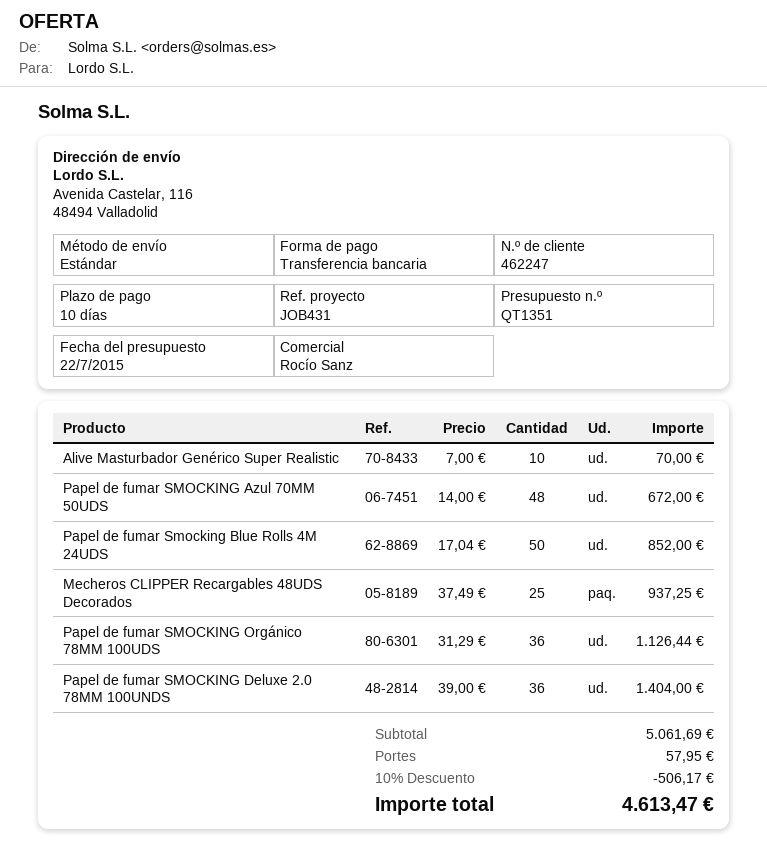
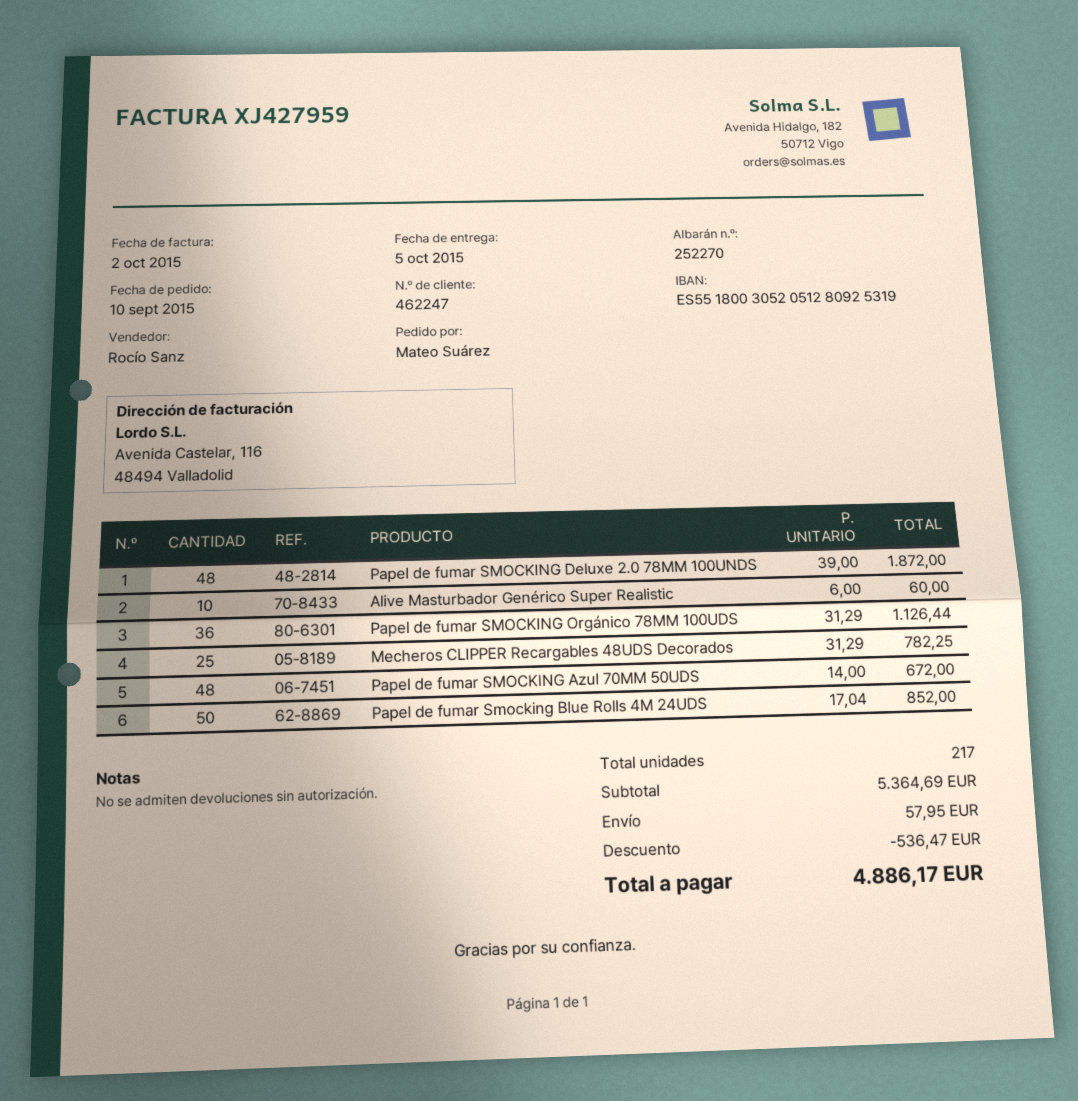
Alive Masturbador Genérico Super Realistic: 10 x 7.00 = 70.00 -> 10 x 6.00 = 60.00
Mecheros CLIPPER Recargables 48UDS Decorados: 25 x 37.49 = 937.25 -> 25 x 31.29 = 782.25
Papel de fumar SMOCKING Deluxe 2.0 78MM 100UNDS: 36 x 39.00 = 1404.00 -> 48 x 39.00 = 1872.00
subtotal: 5061.69 -> 5364.69
discount: 506.17 -> 536.47
total: 4613.47 -> 4886.17

